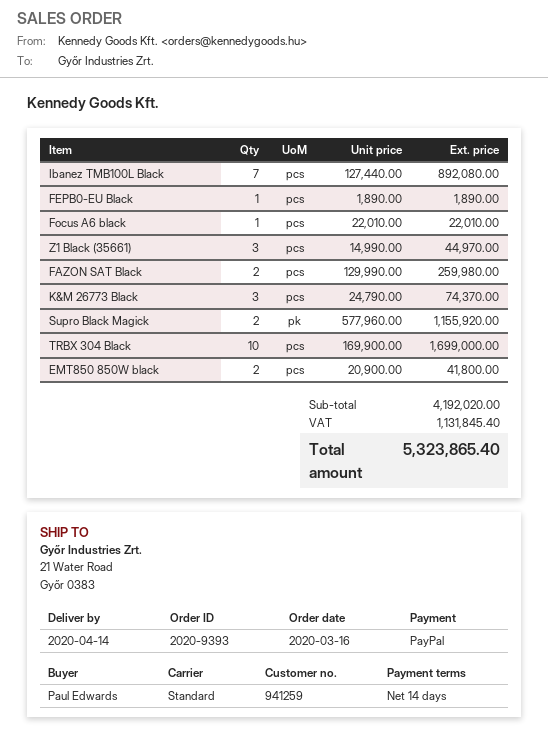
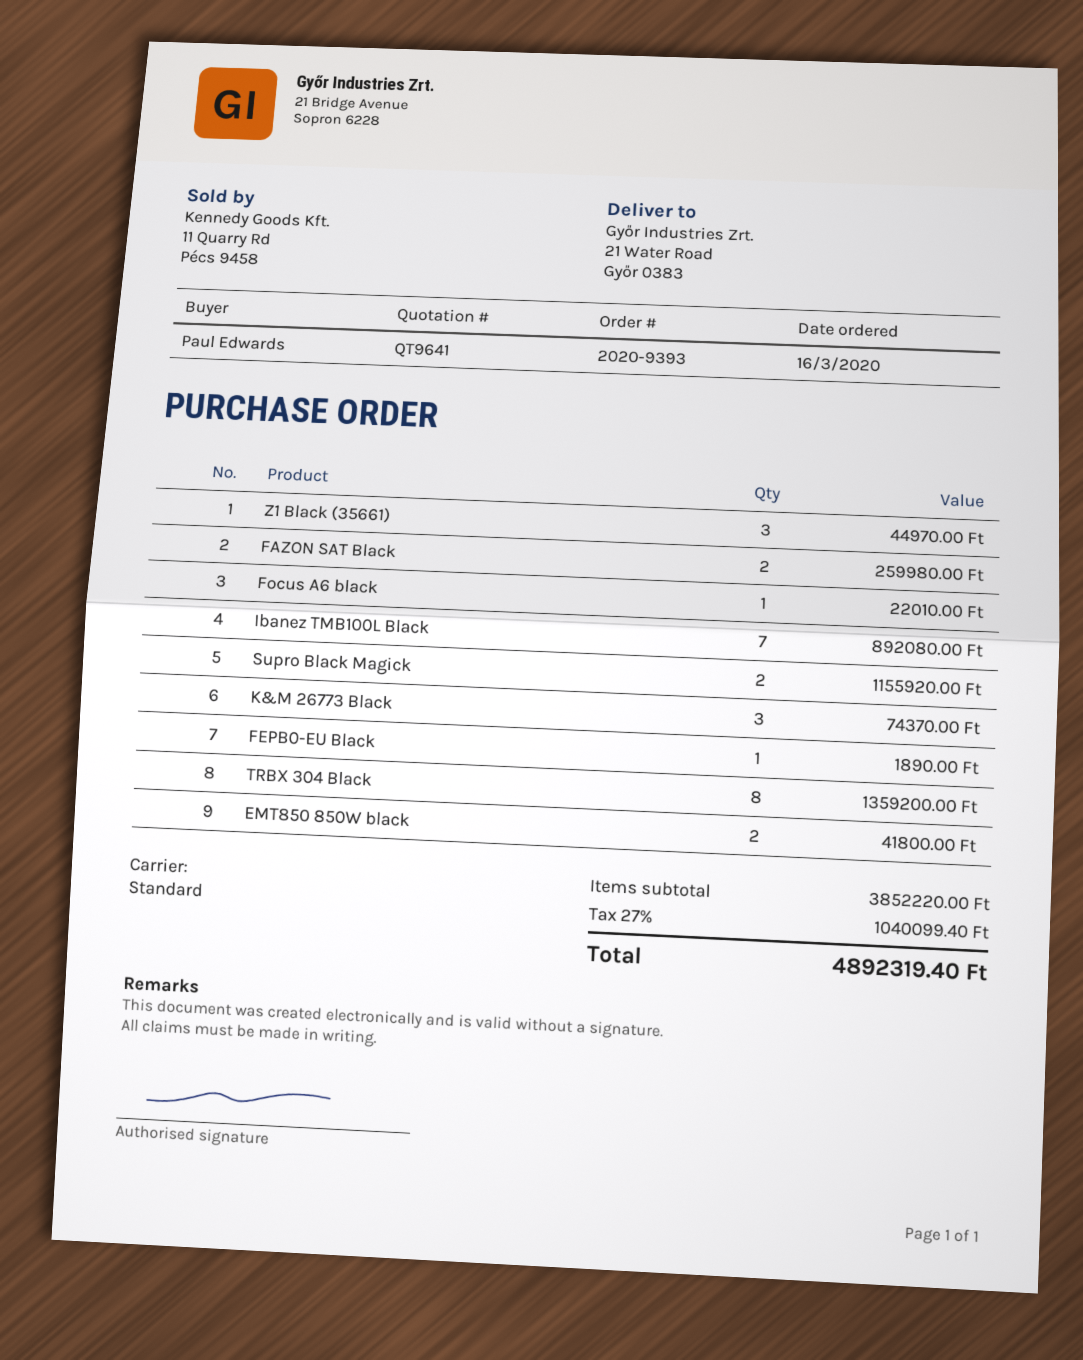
TRBX 304 Black: 10 for 1699000.00 -> 8 for 1359200.00
subtotal: 4192020.00 -> 3852220.00
tax: 1131845.40 -> 1040099.40
total: 5323865.40 -> 4892319.40

